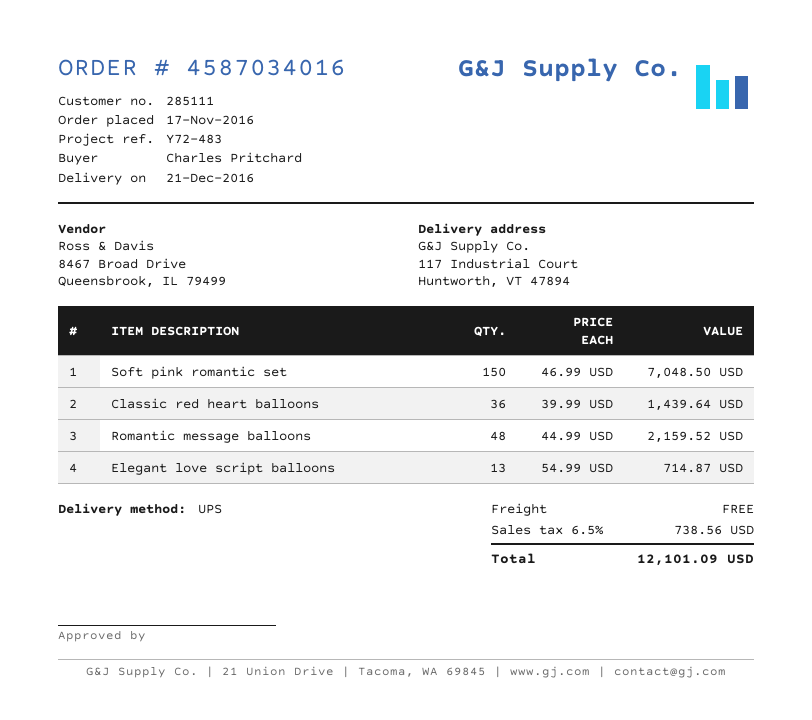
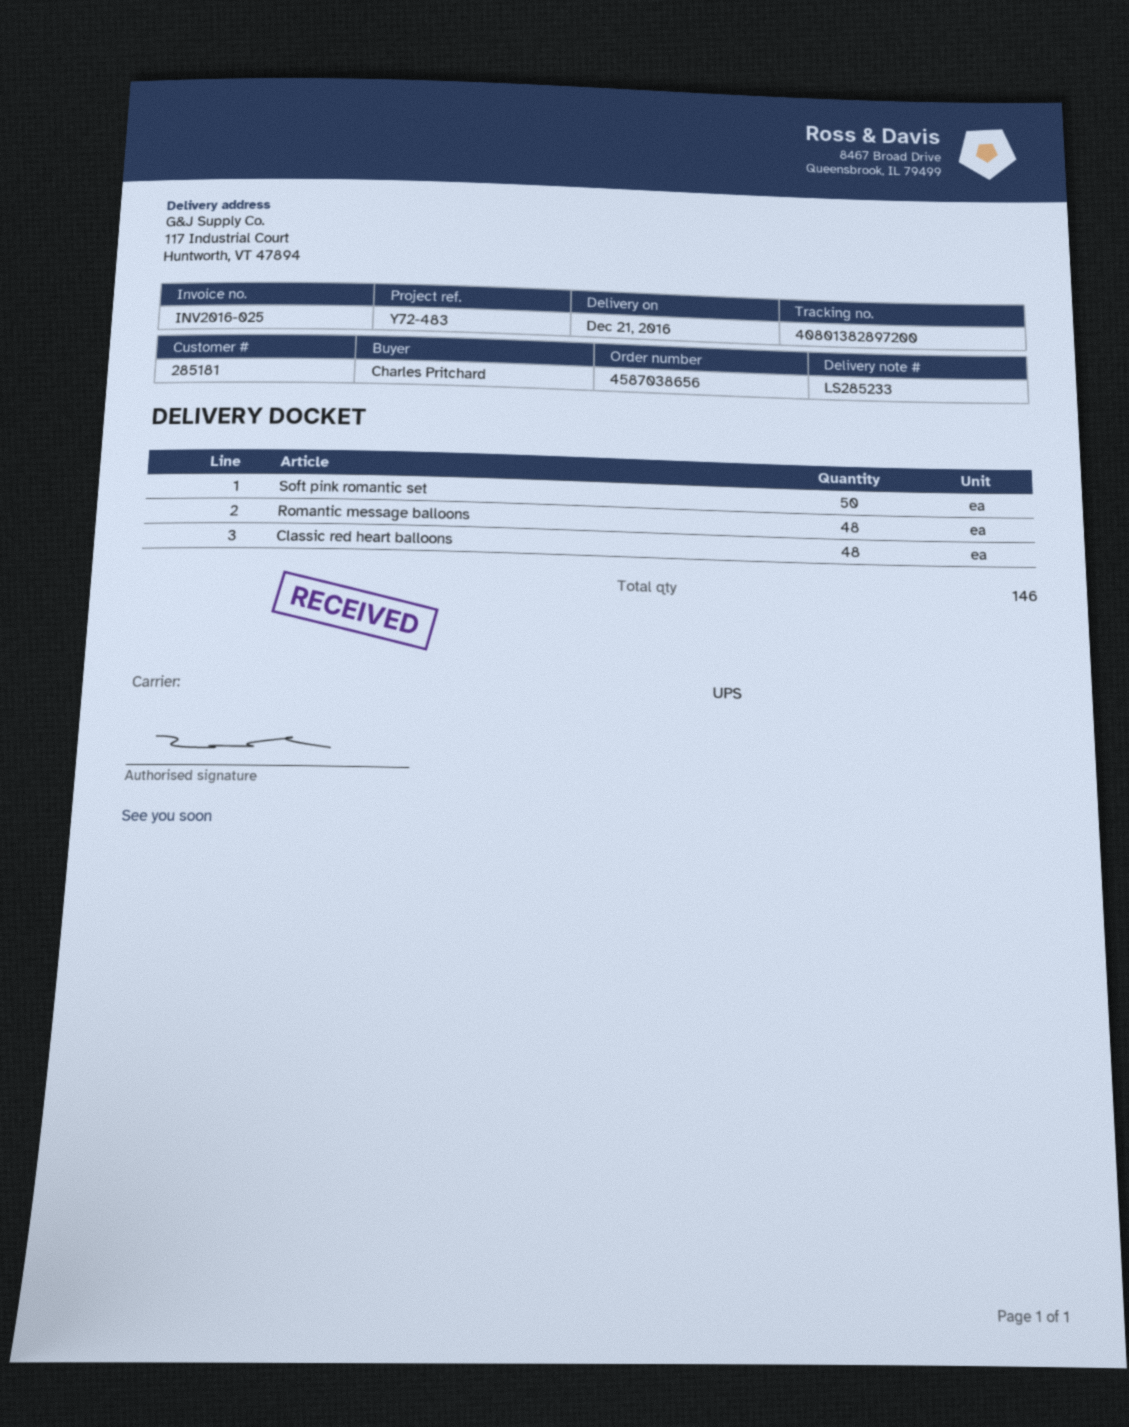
order number: 4587034016 -> 4587038656
customer number: 285111 -> 285181
Soft pink romantic set: 150 -> 50
Classic red heart balloons: 36 -> 48
Elegant love script balloons: 13 -> none

